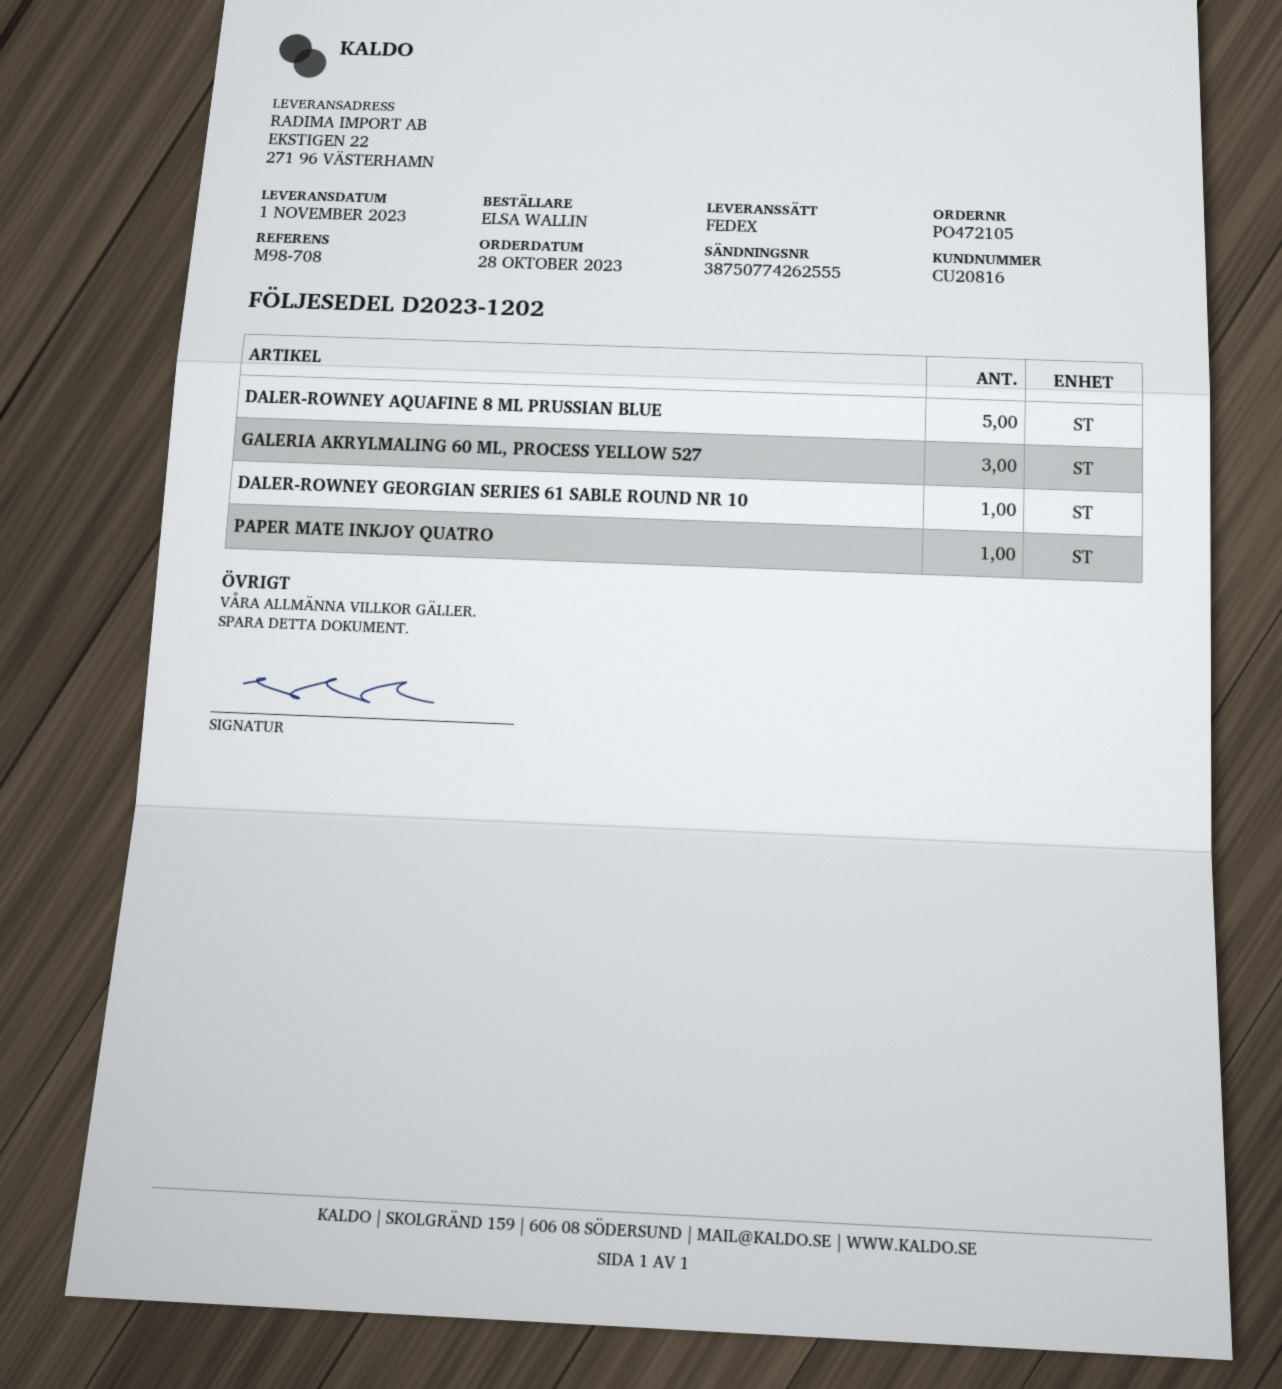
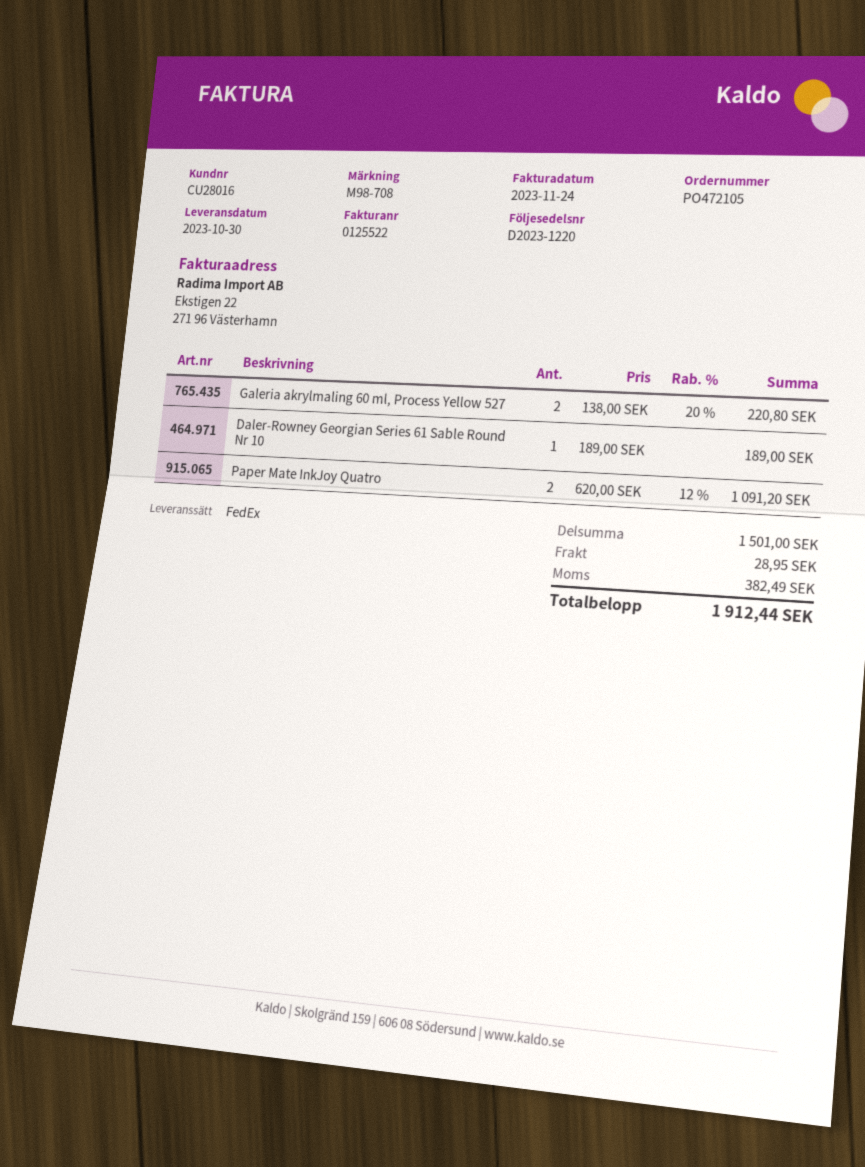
delivery note number: D2023-1202 -> D2023-1220
delivery date: 2023-11-01 -> 2023-10-30
customer number: CU20816 -> CU28016
DALER-ROWNEY AQUAFINE 8 ML PRUSSIAN BLUE: 5 -> none
GALERIA AKRYLMALING 60 ML, PROCESS YELLOW 527: 3 -> 2
PAPER MATE INKJOY QUATRO: 1 -> 2

